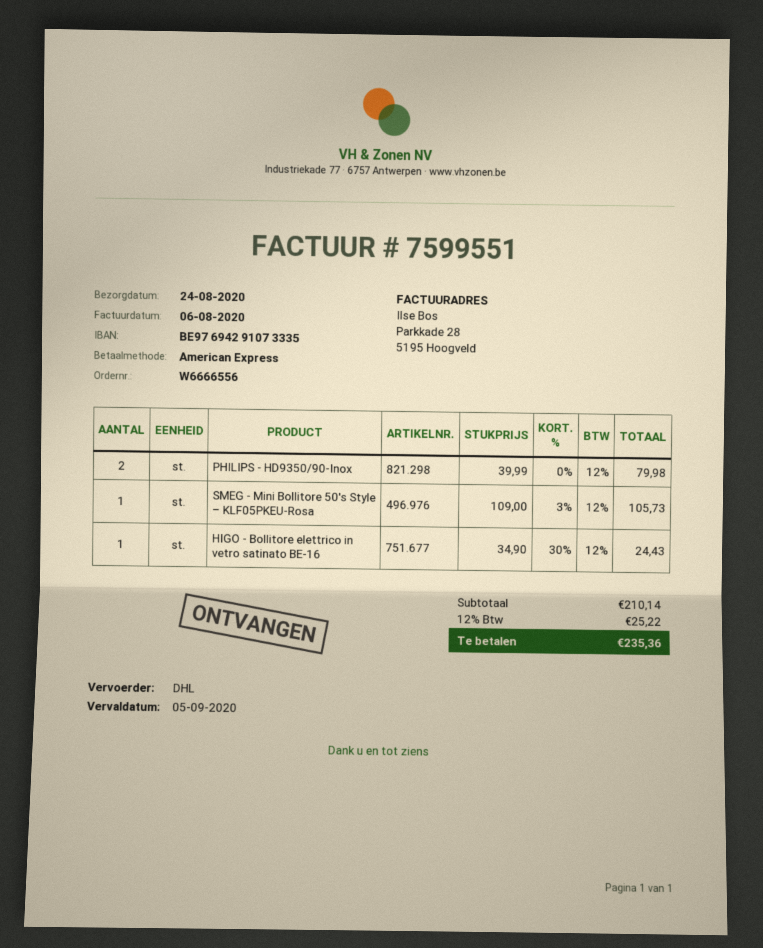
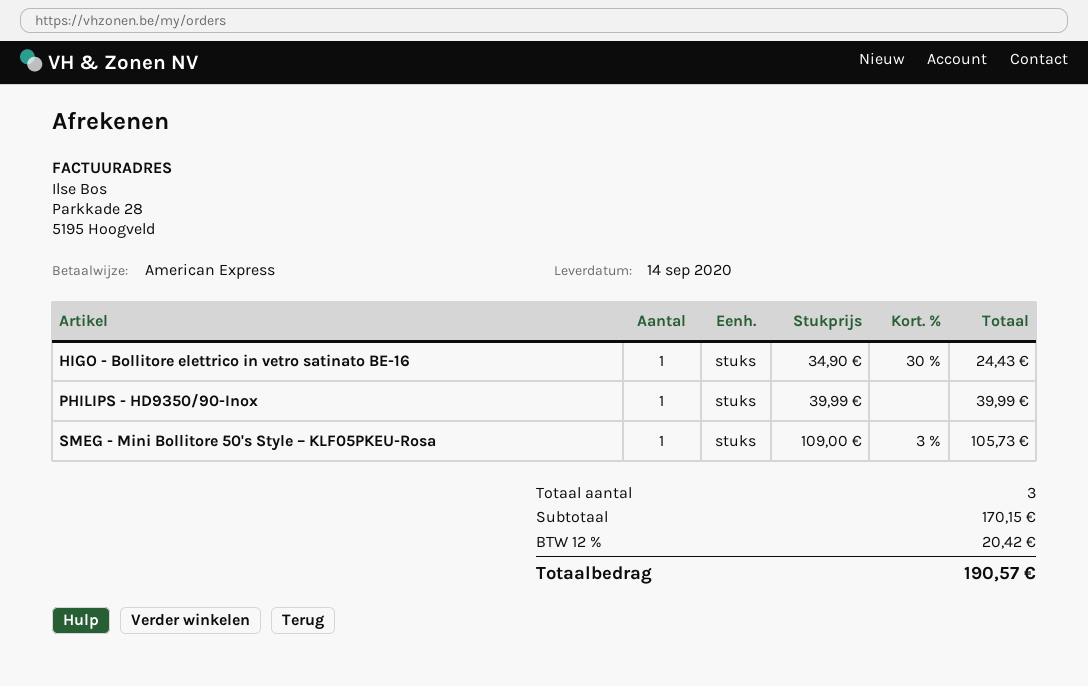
delivery date: 2020-08-24 -> 2020-09-14
PHILIPS - HD9350/90-Inox: 2 x 39.99 = 79.98 -> 1 x 39.99 = 39.99
subtotal: 210.14 -> 170.15
tax: 12% = 25.22 -> 12% = 20.42
total: 235.36 -> 190.57

